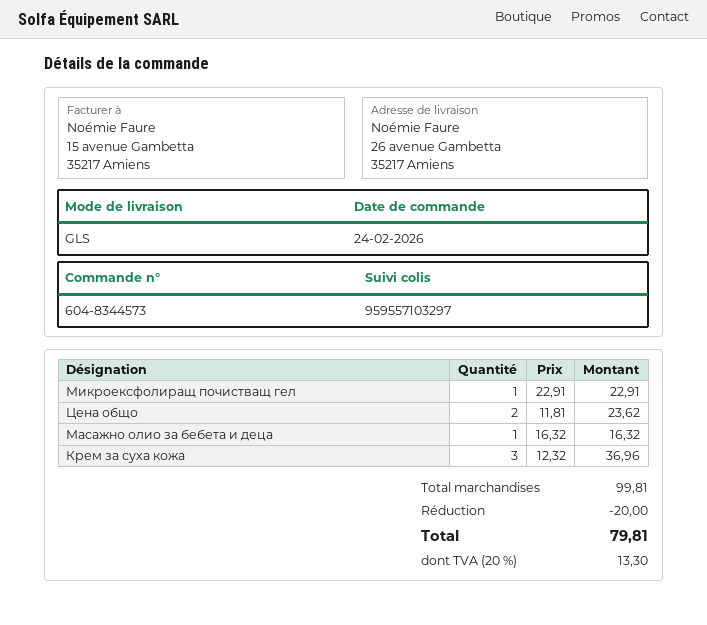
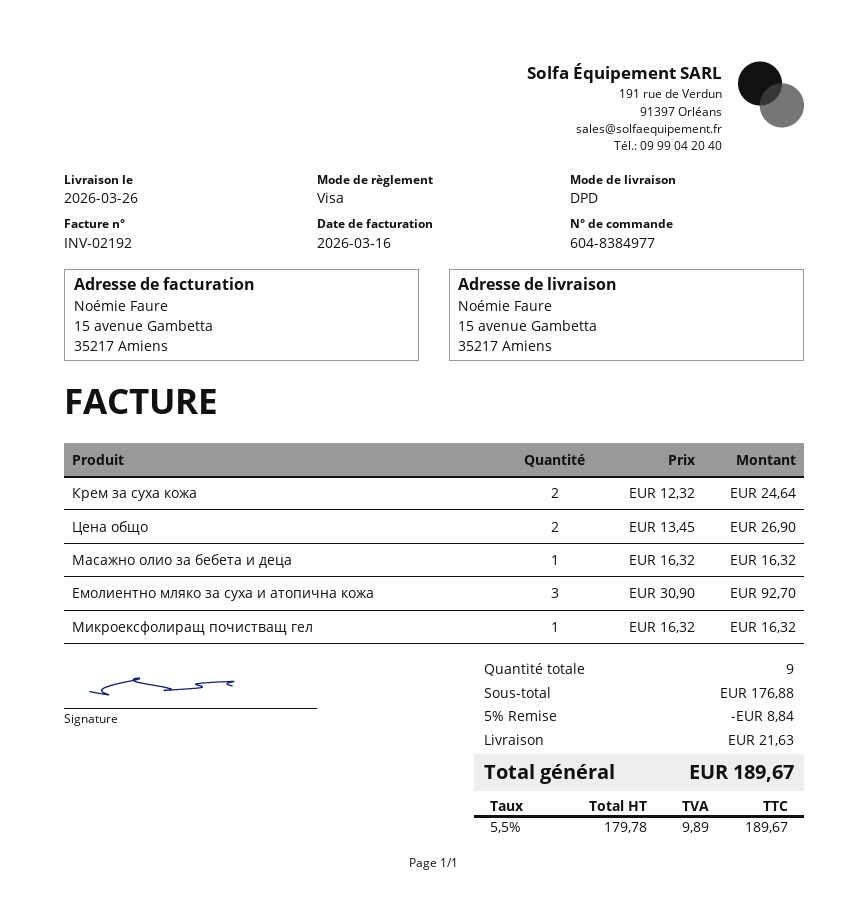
order number: 604-8344573 -> 604-8384977
shipping method: GLS -> DPD
ship to: 26 avenue Gambetta, 35217 Amiens -> 15 avenue Gambetta, 35217 Amiens
Микроексфолиращ почистващ гел: 1 x 22.91 = 22.91 -> 1 x 16.32 = 16.32
Цена общо: 2 x 11.81 = 23.62 -> 2 x 13.45 = 26.90
Крем за суха кожа: 3 x 12.32 = 36.96 -> 2 x 12.32 = 24.64
Емолиентно мляко за суха и атопична кожа: none -> 3 x 30.90 = 92.70
subtotal: 99.81 -> 176.88
discount: 20.00 -> 8.84
shipping: none -> 21.63
tax: 20% = 13.30 -> 5.5% = 9.89
total: 79.81 -> 189.67

